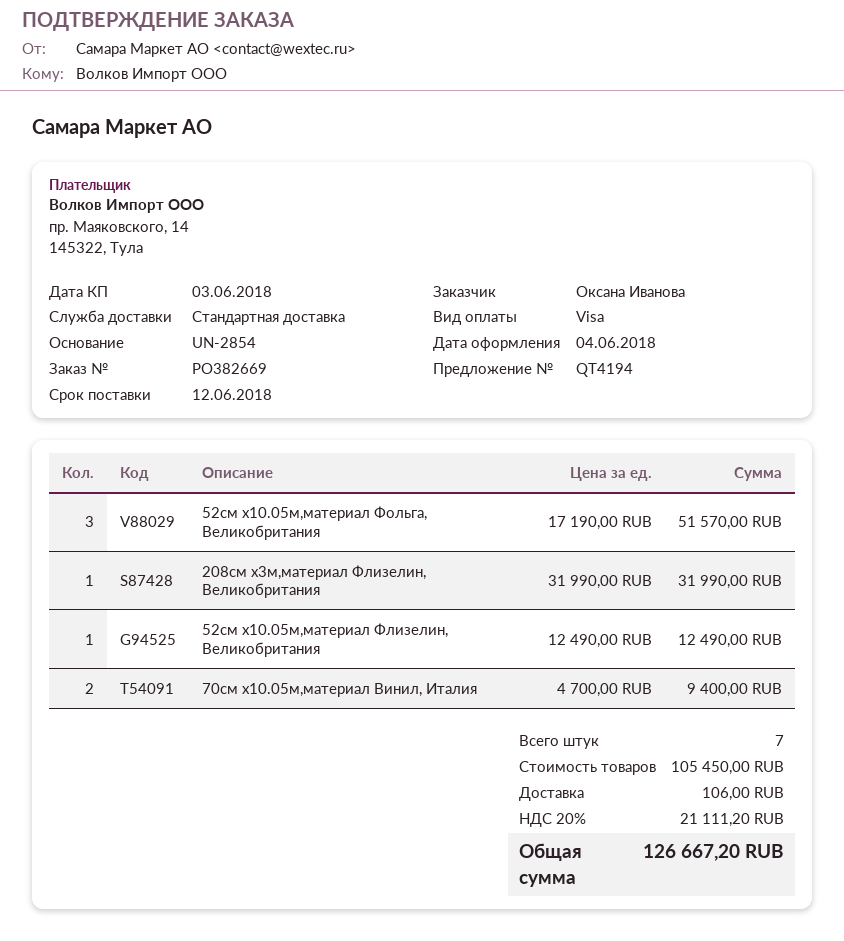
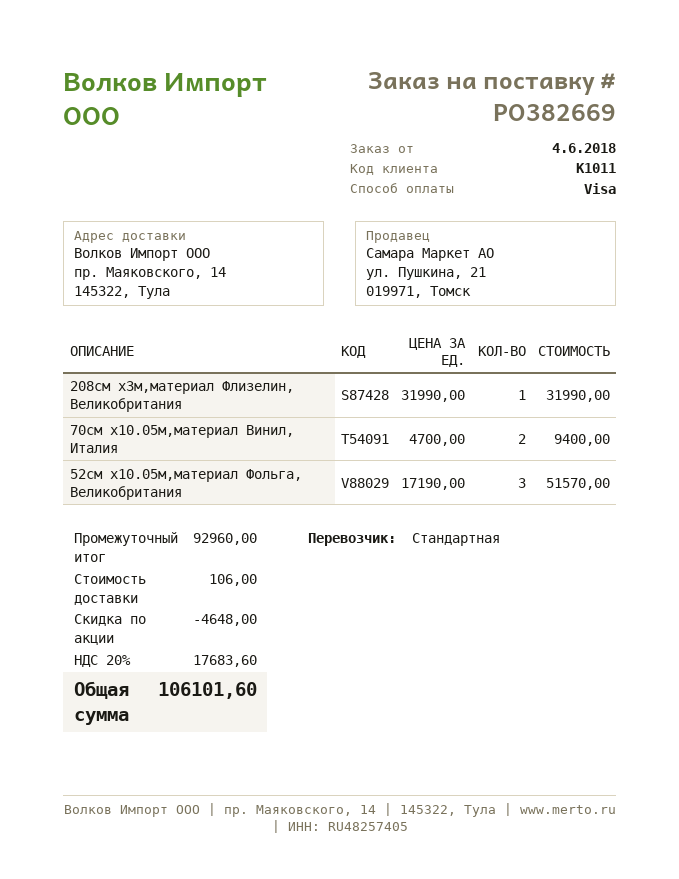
52см x10.05м,материал Флизелин, Великобритания: 1 x 12490.00 = 12490.00 -> none
subtotal: 105450.00 -> 92960.00
discount: none -> 4648.00
tax: 20% = 21111.20 -> 20% = 17683.60
total: 126667.20 -> 106101.60

